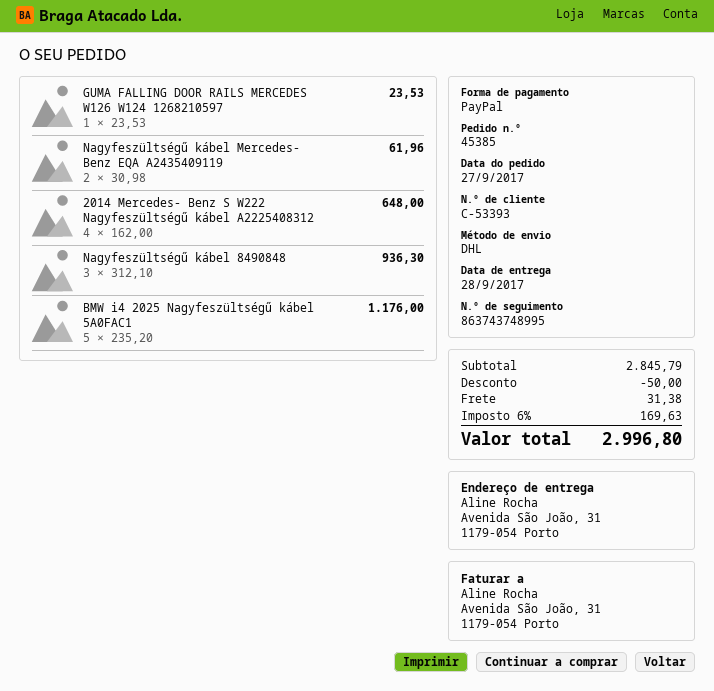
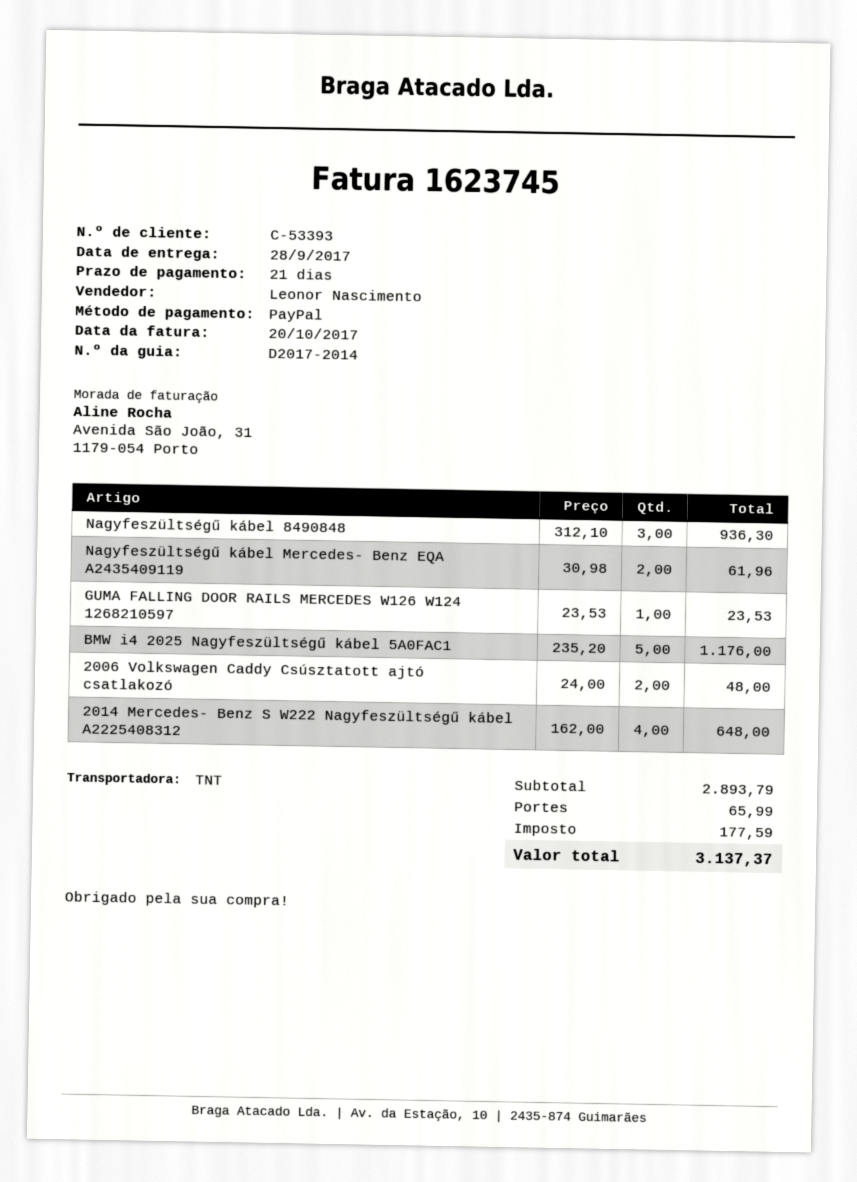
shipping method: DHL -> TNT
2006 Volkswagen Caddy Csúsztatott ajtó csatlakozó: none -> 2 x 24.00 = 48.00
subtotal: 2845.79 -> 2893.79
discount: 50.00 -> none
shipping: 31.38 -> 65.99
tax: 169.63 -> 177.59
total: 2996.80 -> 3137.37

